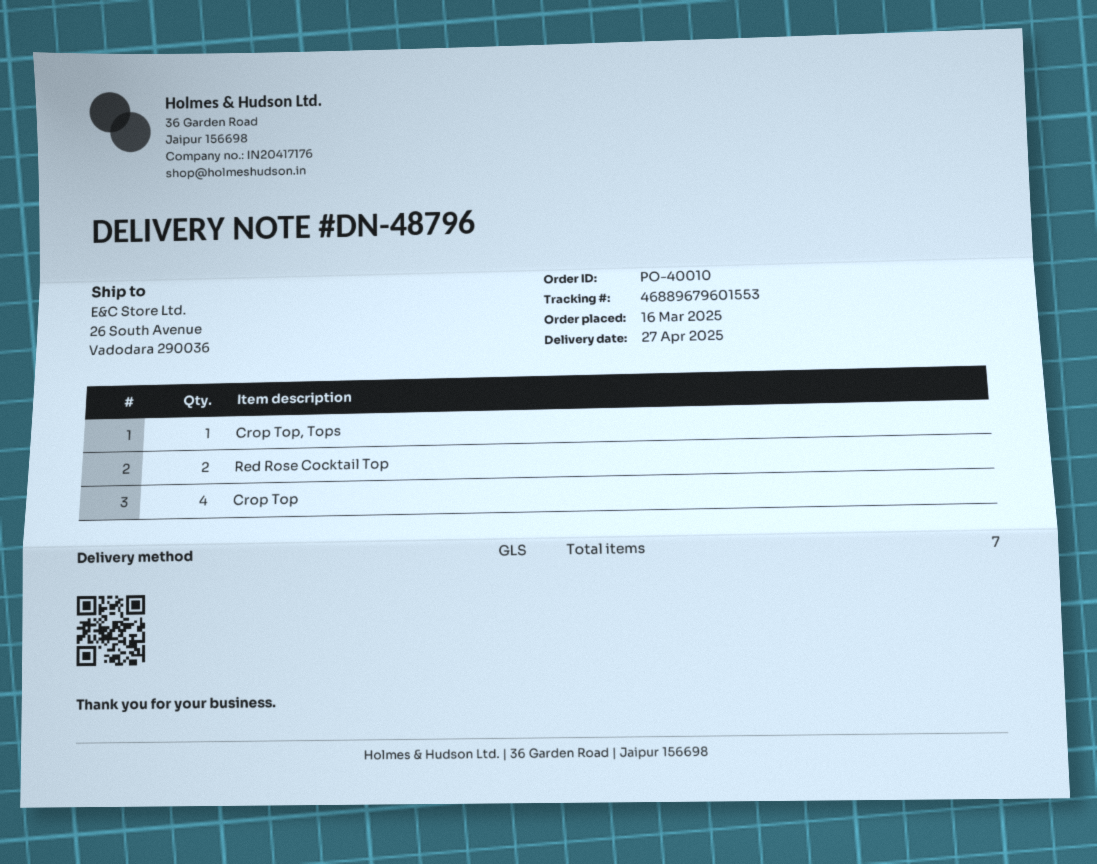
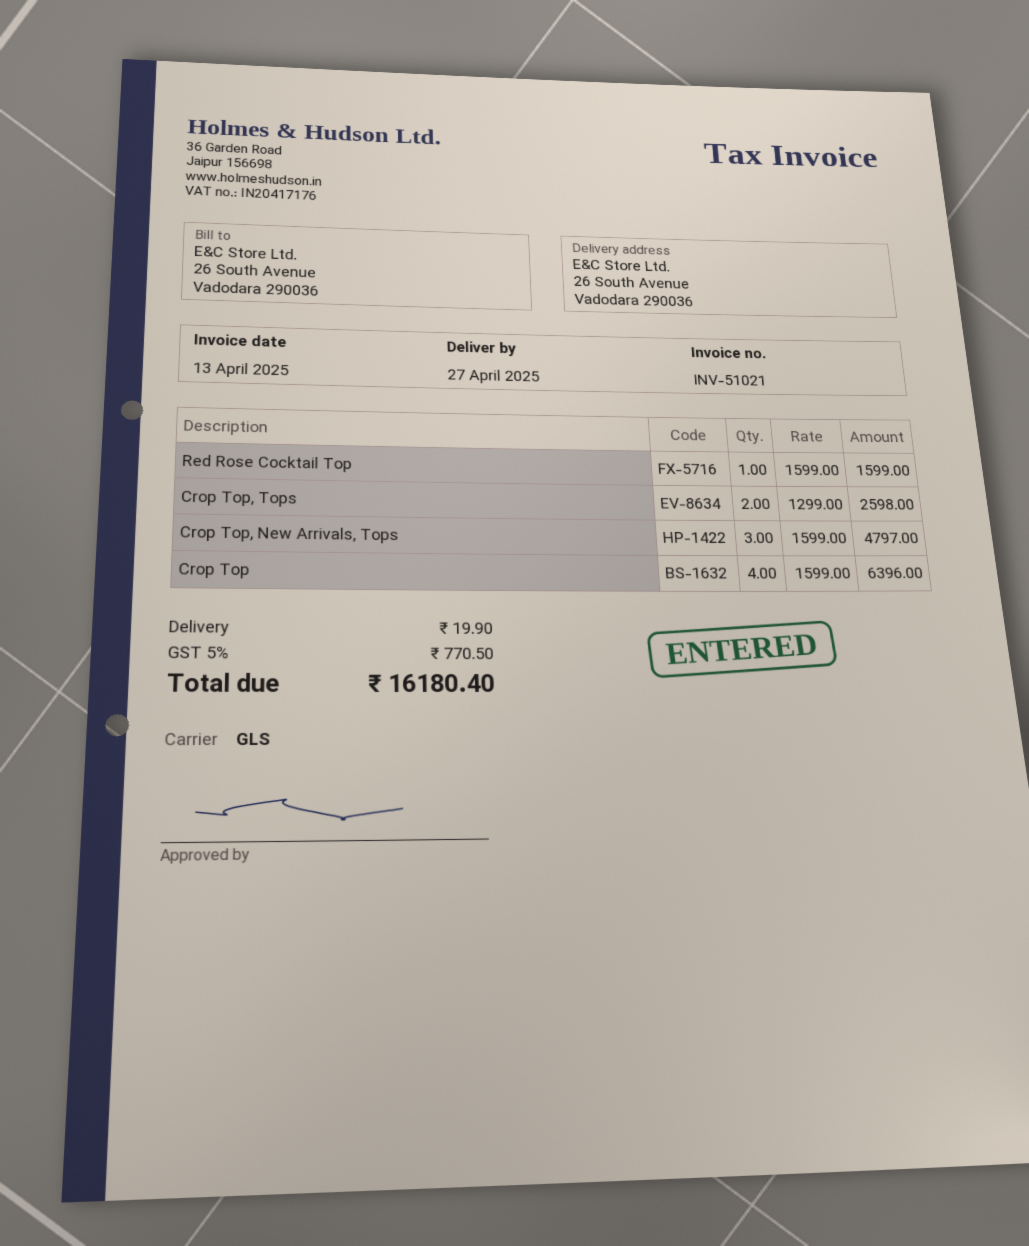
Crop Top, Tops: 1 -> 2
Red Rose Cocktail Top: 2 -> 1
Crop Top, New Arrivals, Tops: none -> 3

